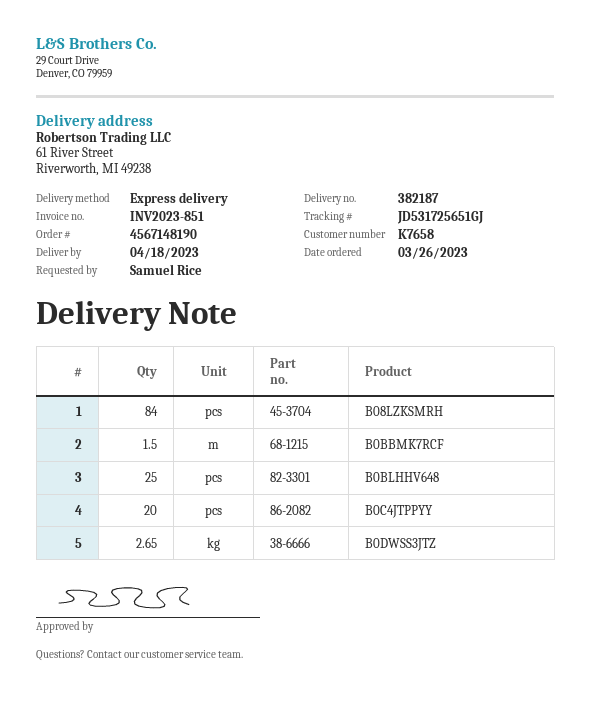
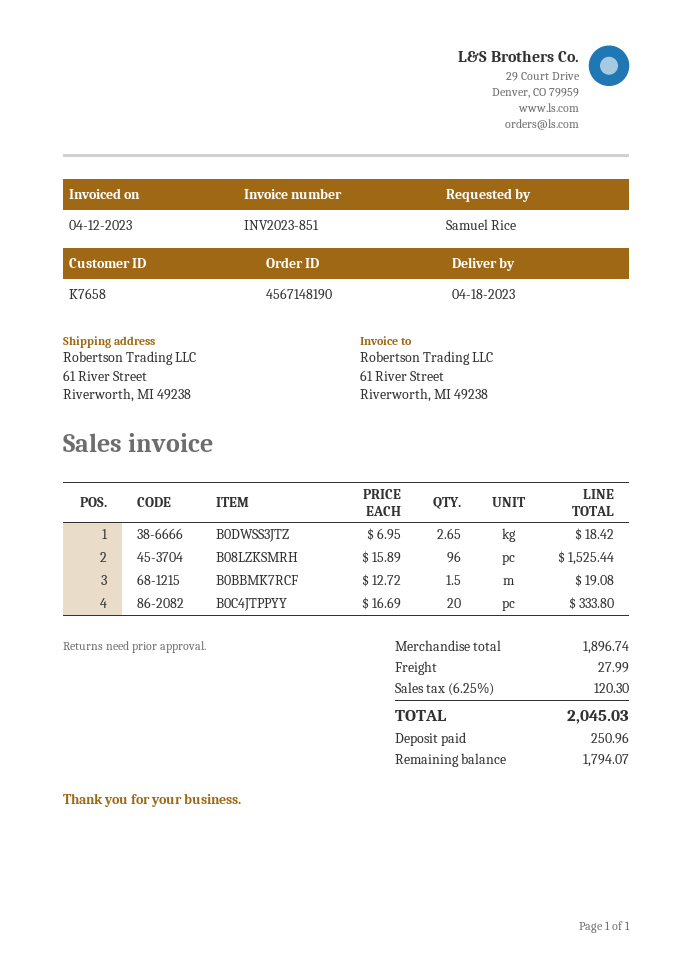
B08LZKSMRH: 84 -> 96
B0BLHHV648: 25 -> none

